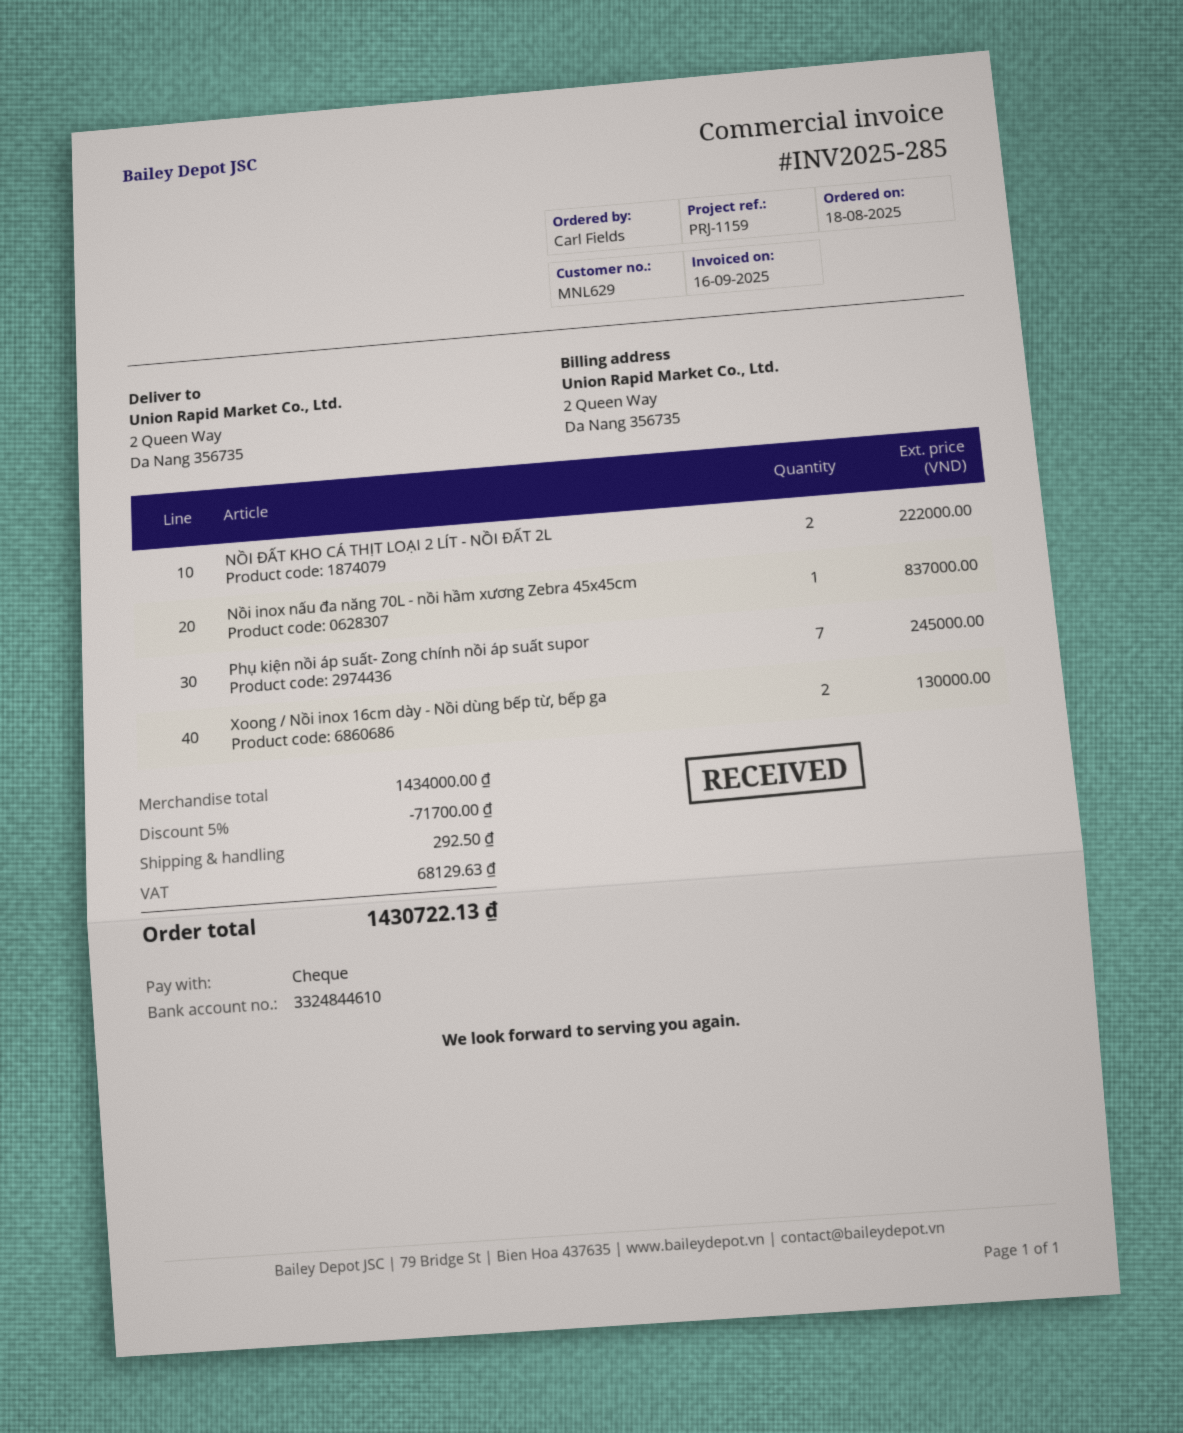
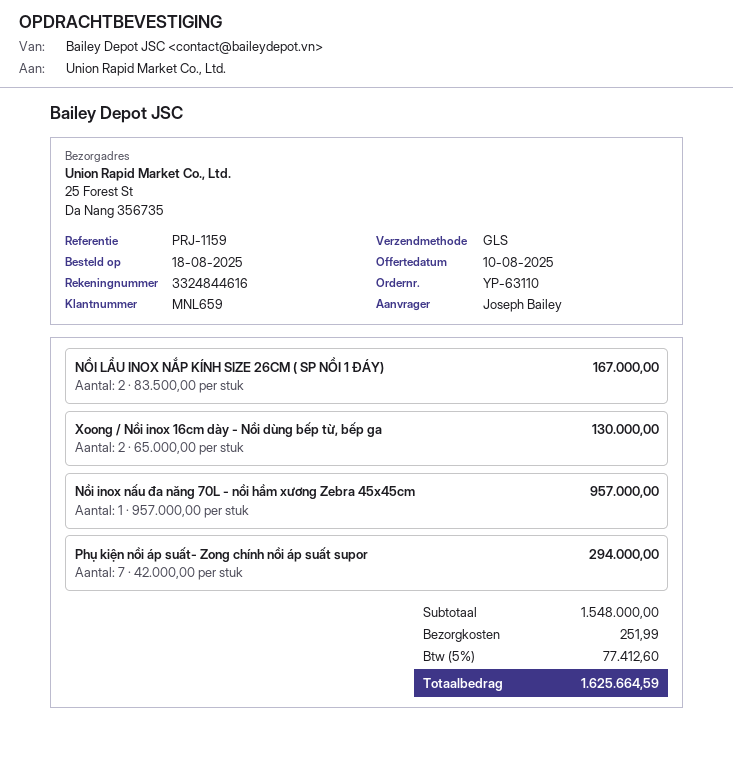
customer number: MNL629 -> MNL659
ordered by: Carl Fields -> Joseph Bailey
bank account: 3324844610 -> 3324844616
ship to: 2 Queen Way, Da Nang 356735 -> 25 Forest St, Da Nang 356735
NỒI ĐẤT KHO CÁ THỊT LOẠI 2 LÍT - NỒI ĐẤT 2L: 2 for 222000.00 -> none
Nồi inox nấu đa năng 70L - nồi hầm xương Zebra 45x45cm: 1 for 837000.00 -> 1 for 957000.00
Phụ kiện nồi áp suất- Zong chính nồi áp suất supor: 7 for 245000.00 -> 7 for 294000.00
NỒI LẨU INOX NẮP KÍNH SIZE 26CM ( SP NỒI 1 ĐÁY): none -> 2 for 167000.00
subtotal: 1434000.00 -> 1548000.00
discount: 5% = 71700.00 -> none
shipping: 292.50 -> 251.99
tax: 68129.63 -> 77412.60
total: 1430722.13 -> 1625664.59

